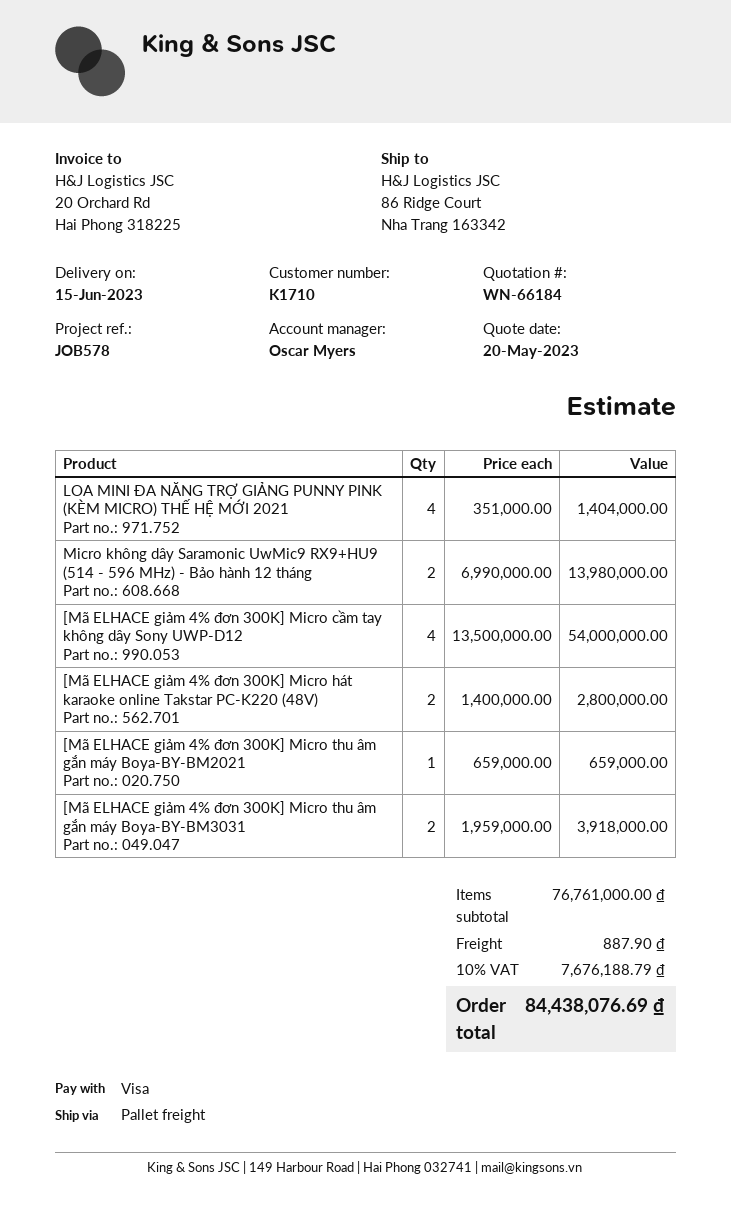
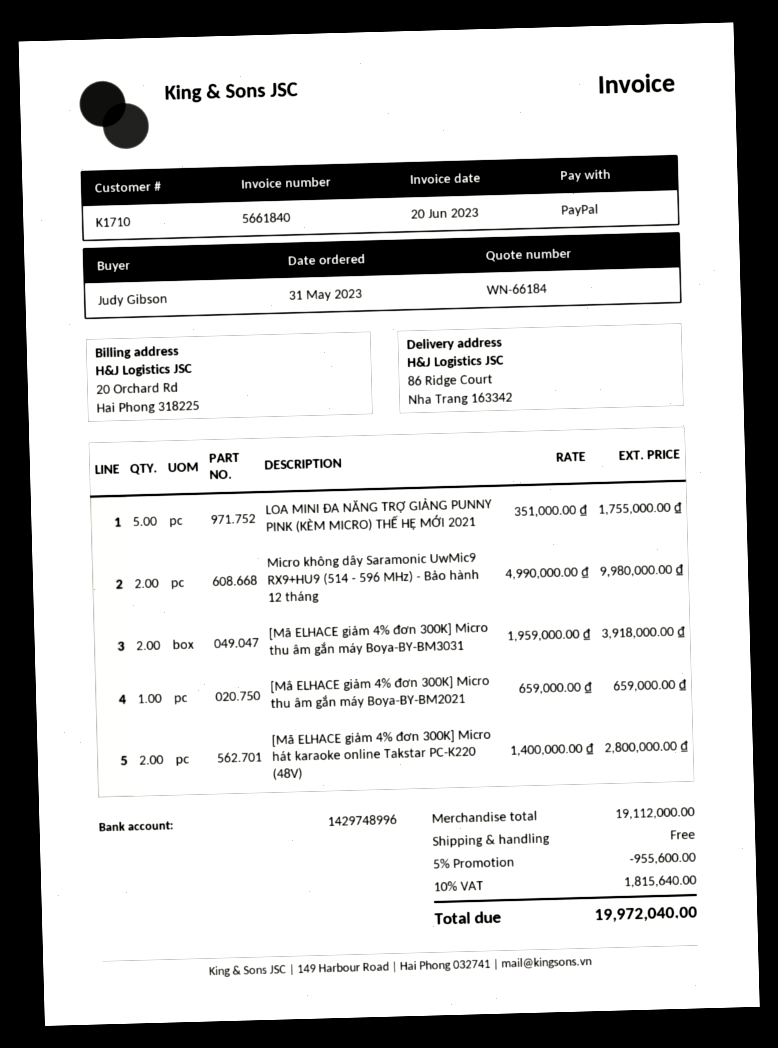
payment method: Visa -> PayPal
LOA MINI ĐA NĂNG TRỢ GIẢNG PUNNY PINK (KÈM MICRO) THẾ HỆ MỚI 2021: 4 x 351000.00 = 1404000.00 -> 5 x 351000.00 = 1755000.00
Micro không dây Saramonic UwMic9 RX9+HU9 (514 - 596 MHz) - Bảo hành 12 tháng: 2 x 6990000.00 = 13980000.00 -> 2 x 4990000.00 = 9980000.00
[Mã ELHACE giảm 4% đơn 300K] Micro cầm tay không dây Sony UWP-D12: 4 x 13500000.00 = 54000000.00 -> none
subtotal: 76761000.00 -> 19112000.00
discount: none -> 5% = 955600.00
shipping: 887.90 -> 0.00
tax: 10% = 7676188.79 -> 10% = 1815640.00
total: 84438076.69 -> 19972040.00

